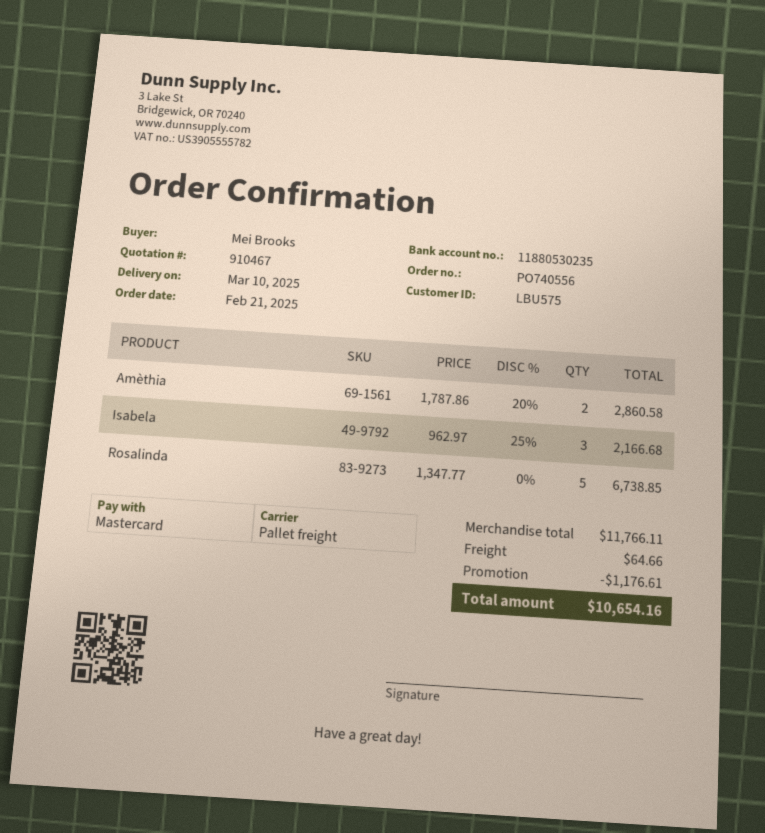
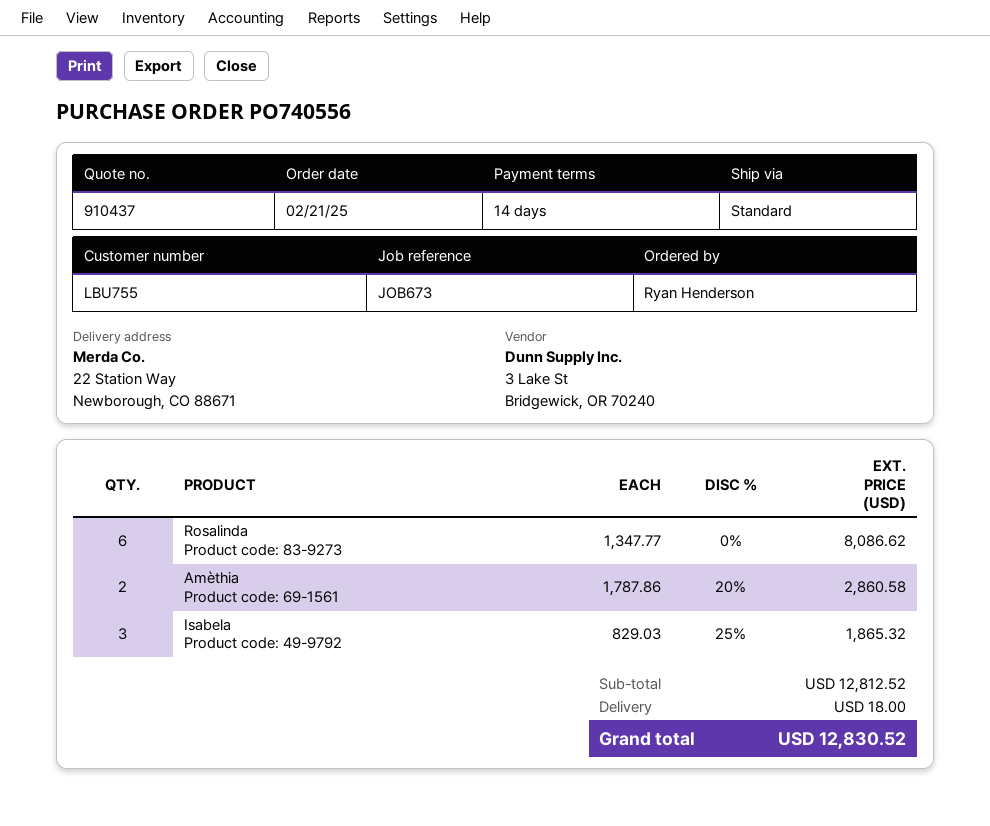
quote number: 910467 -> 910437
customer number: LBU575 -> LBU755
ordered by: Mei Brooks -> Ryan Henderson
shipping method: pallet freight -> standard
Isabela: 3 x 962.97 - 25% = 2166.68 -> 3 x 829.03 - 25% = 1865.32
Rosalinda: 5 x 1347.77 = 6738.85 -> 6 x 1347.77 = 8086.62
subtotal: 11766.11 -> 12812.52
discount: 1176.61 -> none
shipping: 64.66 -> 18.00
total: 10654.16 -> 12830.52

